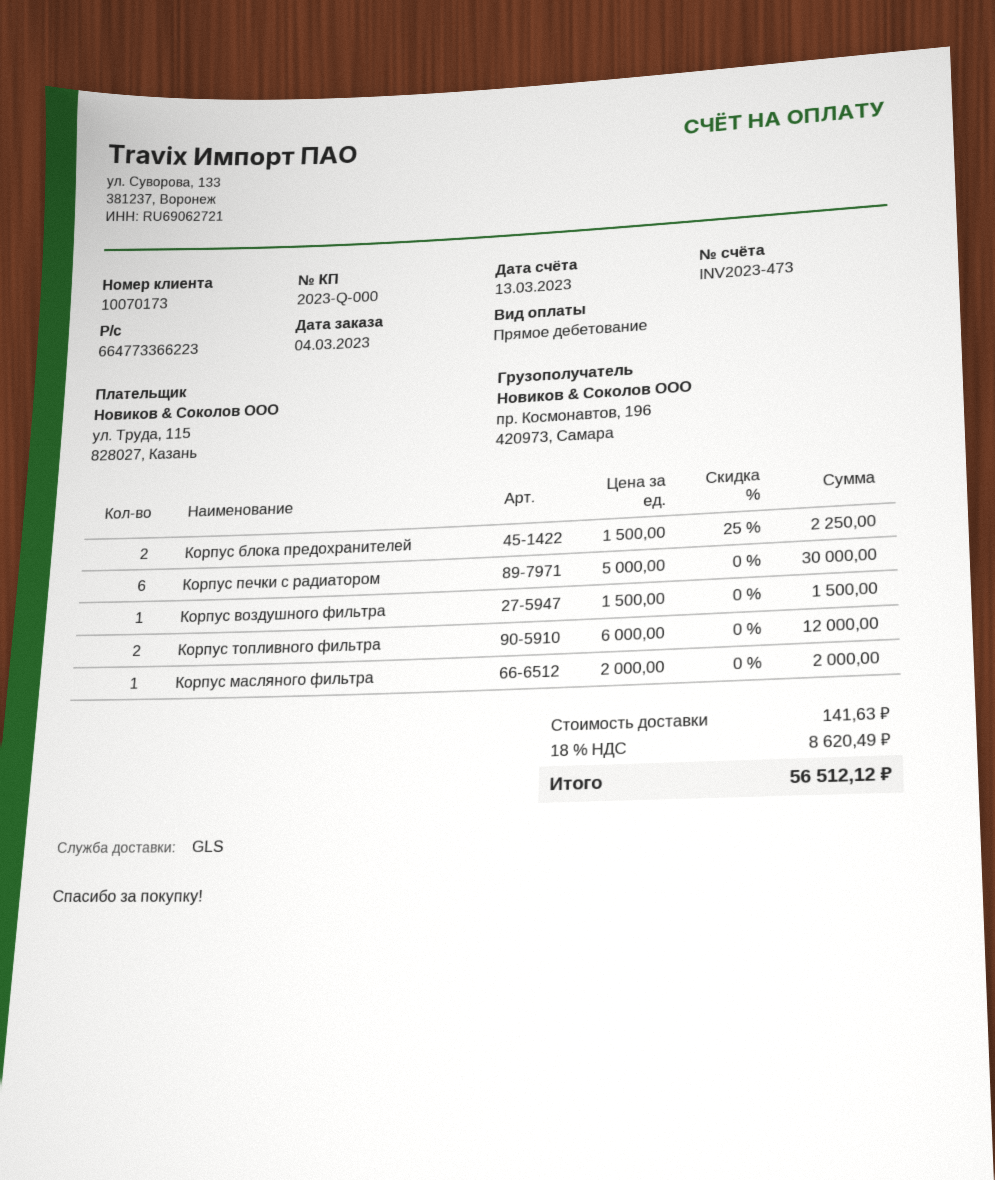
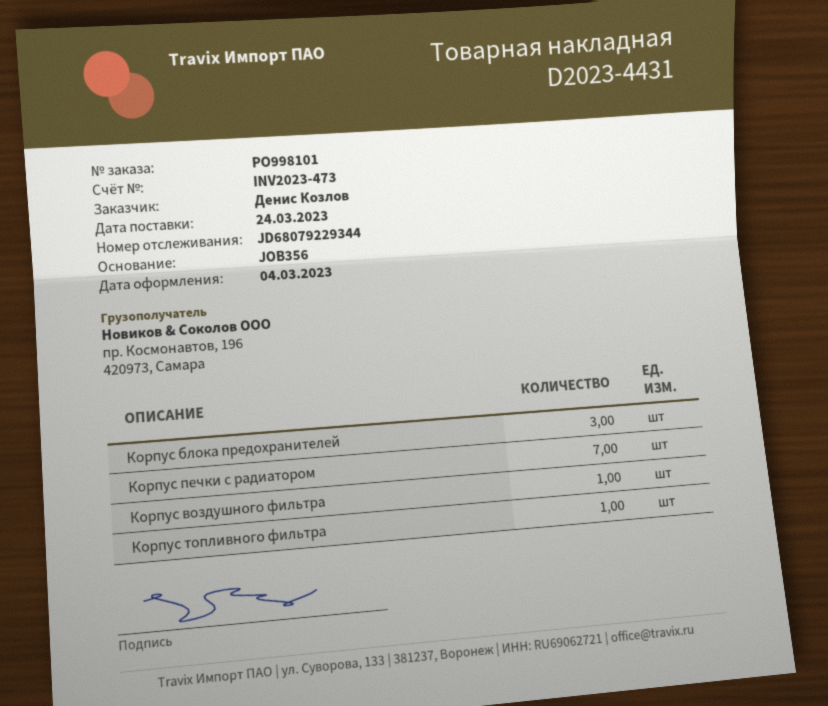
Корпус блока предохранителей: 2 -> 3
Корпус печки с радиатором: 6 -> 7
Корпус топливного фильтра: 2 -> 1
Корпус масляного фильтра: 1 -> none

